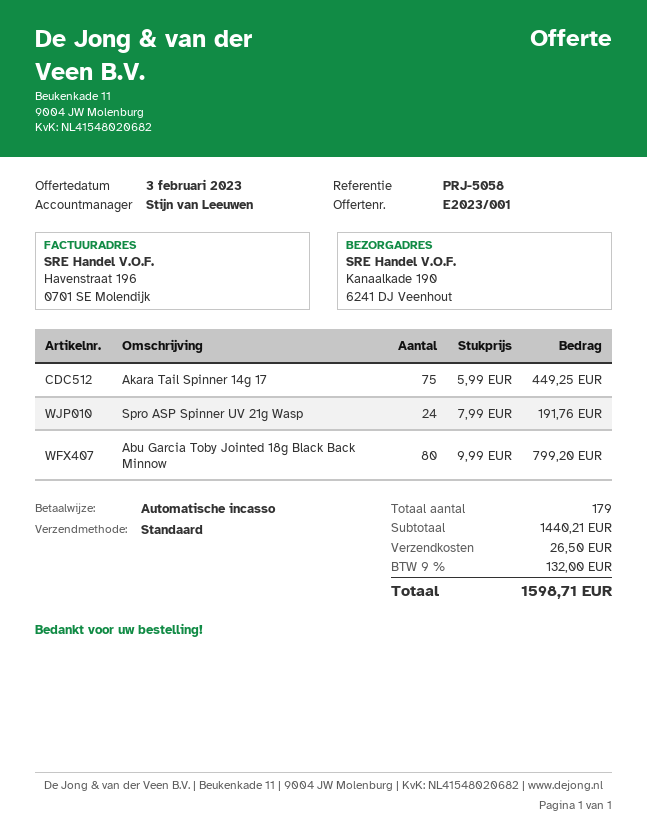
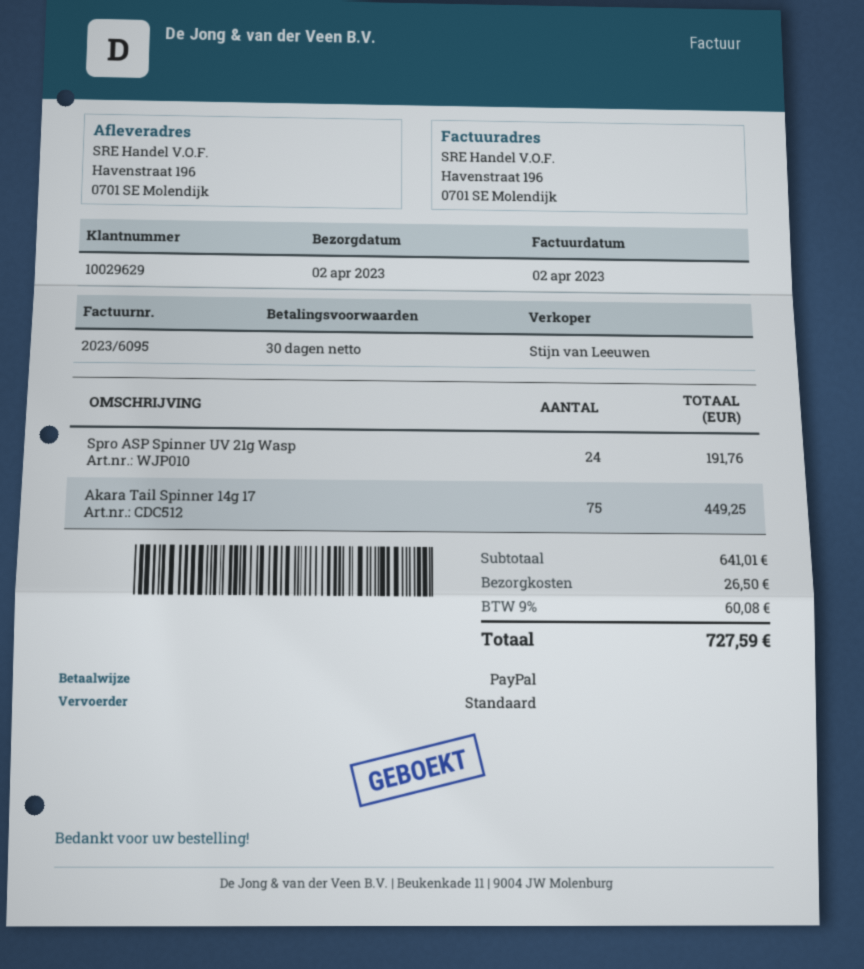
payment method: direct debit -> PayPal
ship to: Kanaalkade 190, 6241 DJ Veenhout -> Havenstraat 196, 0701 SE Molendijk
Abu Garcia Toby Jointed 18g Black Back Minnow: 80 for 799.20 -> none
subtotal: 1440.21 -> 641.01
tax: 9% = 132.00 -> 9% = 60.08
total: 1598.71 -> 727.59

